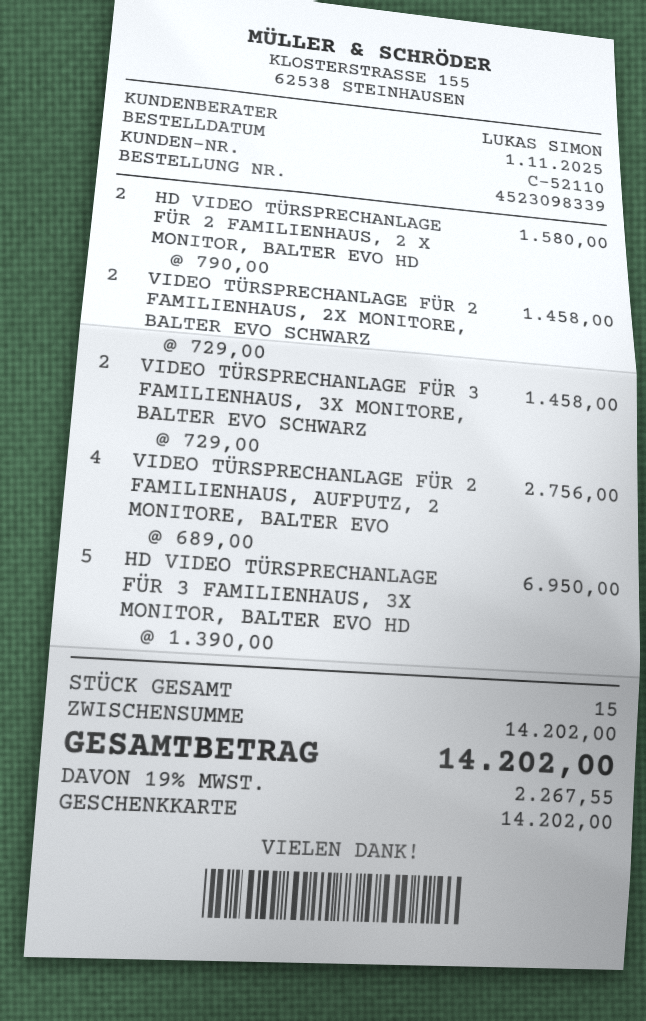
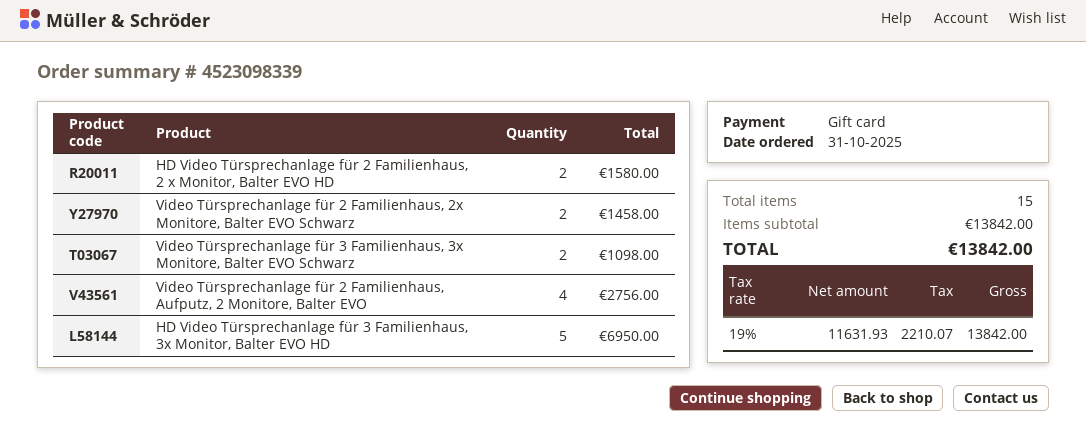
order date: 2025-11-01 -> 2025-10-31
VIDEO TÜRSPRECHANLAGE FÜR 3 FAMILIENHAUS, 3X MONITORE, BALTER EVO SCHWARZ: 2 for 1458.00 -> 2 for 1098.00
subtotal: 14202.00 -> 13842.00
tax: 19% = 2267.55 -> 19% = 2210.07
total: 14202.00 -> 13842.00

